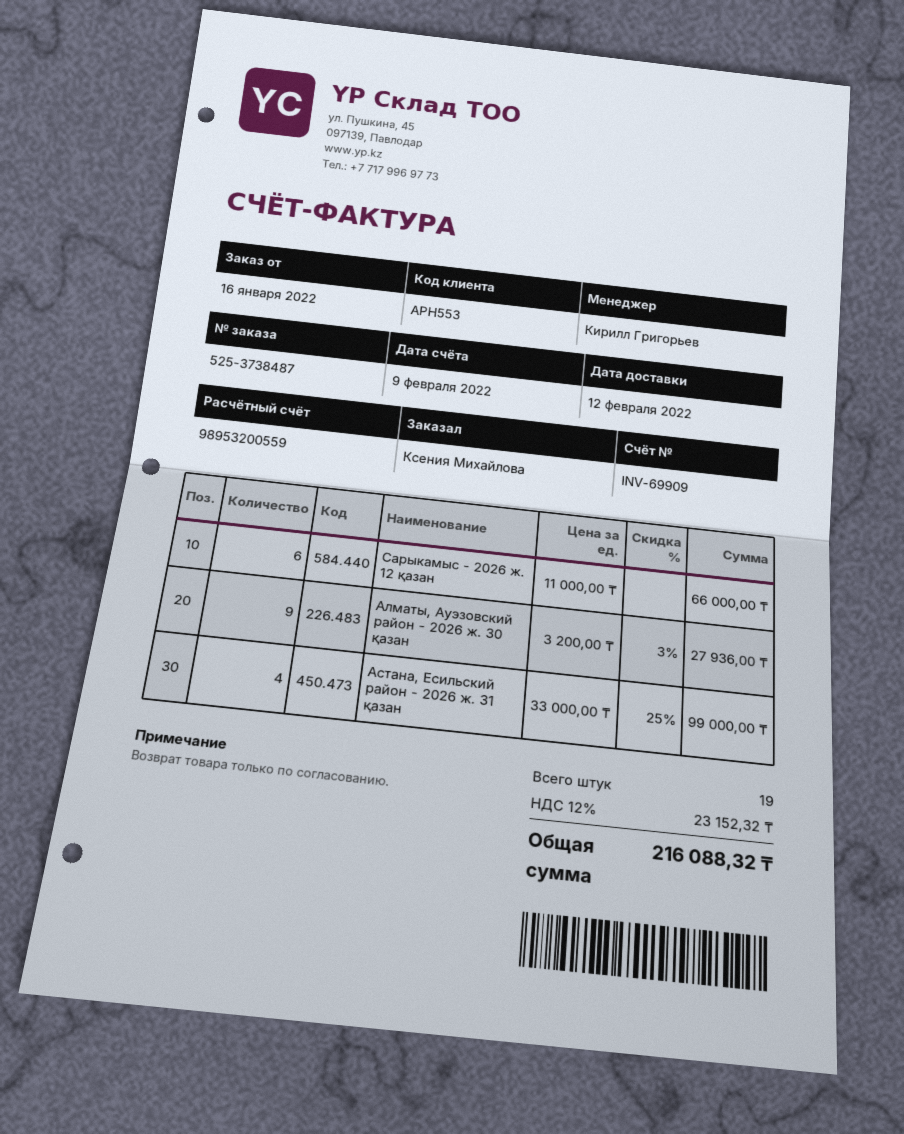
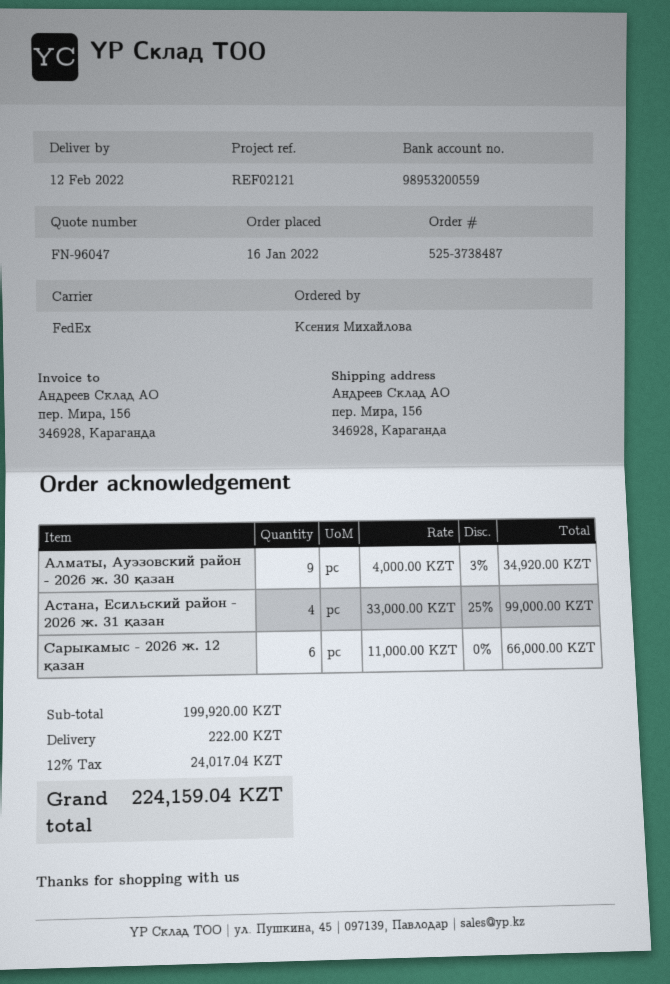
Алматы, Ауэзовский район - 2026 ж. 30 қазан: 9 x 3200.00 - 3% = 27936.00 -> 9 x 4000.00 - 3% = 34920.00
shipping: none -> 222.00
tax: 12% = 23152.32 -> 12% = 24017.04
total: 216088.32 -> 224159.04

